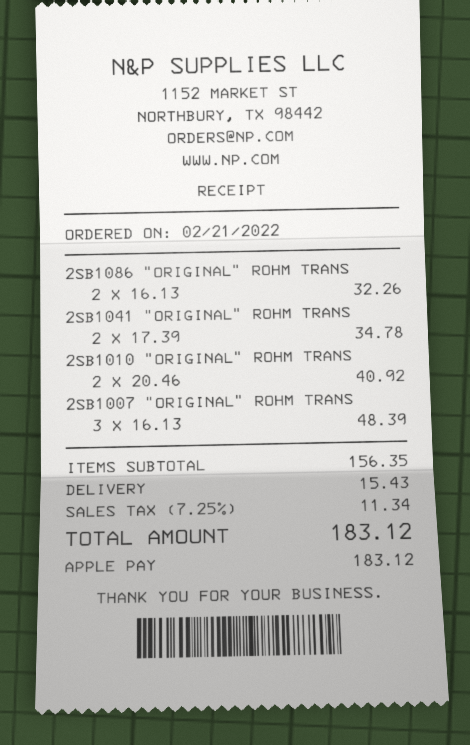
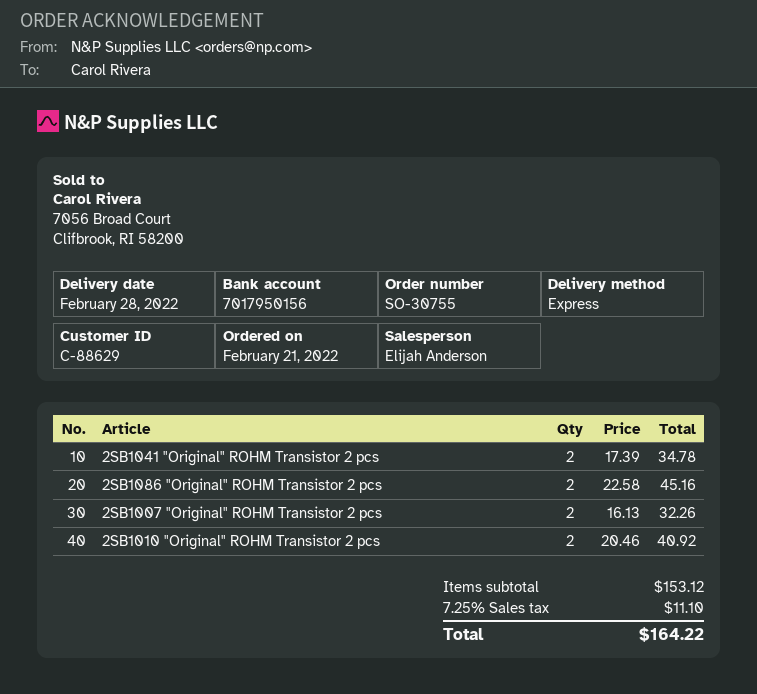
2SB1086 "ORIGINAL" ROHM TRANS: 2 x 16.13 = 32.26 -> 2 x 22.58 = 45.16
2SB1007 "ORIGINAL" ROHM TRANS: 3 x 16.13 = 48.39 -> 2 x 16.13 = 32.26
subtotal: 156.35 -> 153.12
shipping: 15.43 -> none
tax: 7.25% = 11.34 -> 7.25% = 11.10
total: 183.12 -> 164.22

